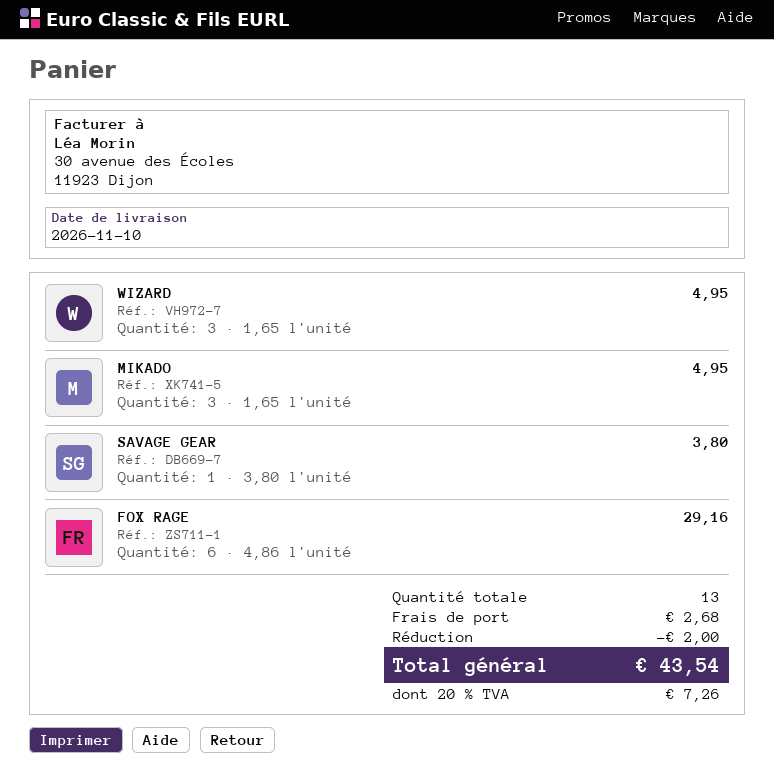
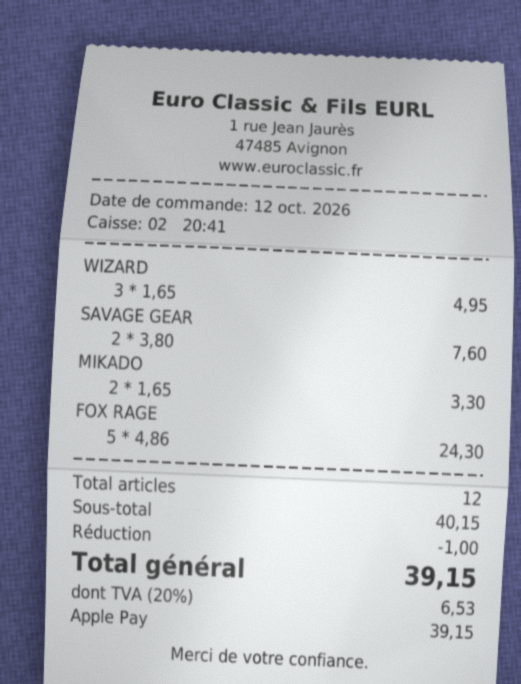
MIKADO: 3 x 1.65 = 4.95 -> 2 x 1.65 = 3.30
SAVAGE GEAR: 1 x 3.80 = 3.80 -> 2 x 3.80 = 7.60
FOX RAGE: 6 x 4.86 = 29.16 -> 5 x 4.86 = 24.30
total quantity: 13 -> 12
discount: 2.00 -> 1.00
shipping: 2.68 -> none
tax: 20% = 7.26 -> 20% = 6.53
total: 43.54 -> 39.15

